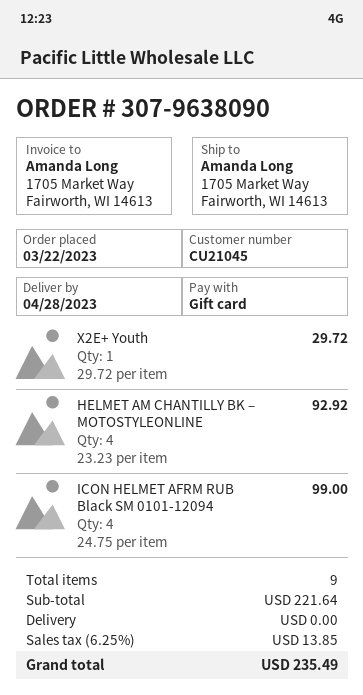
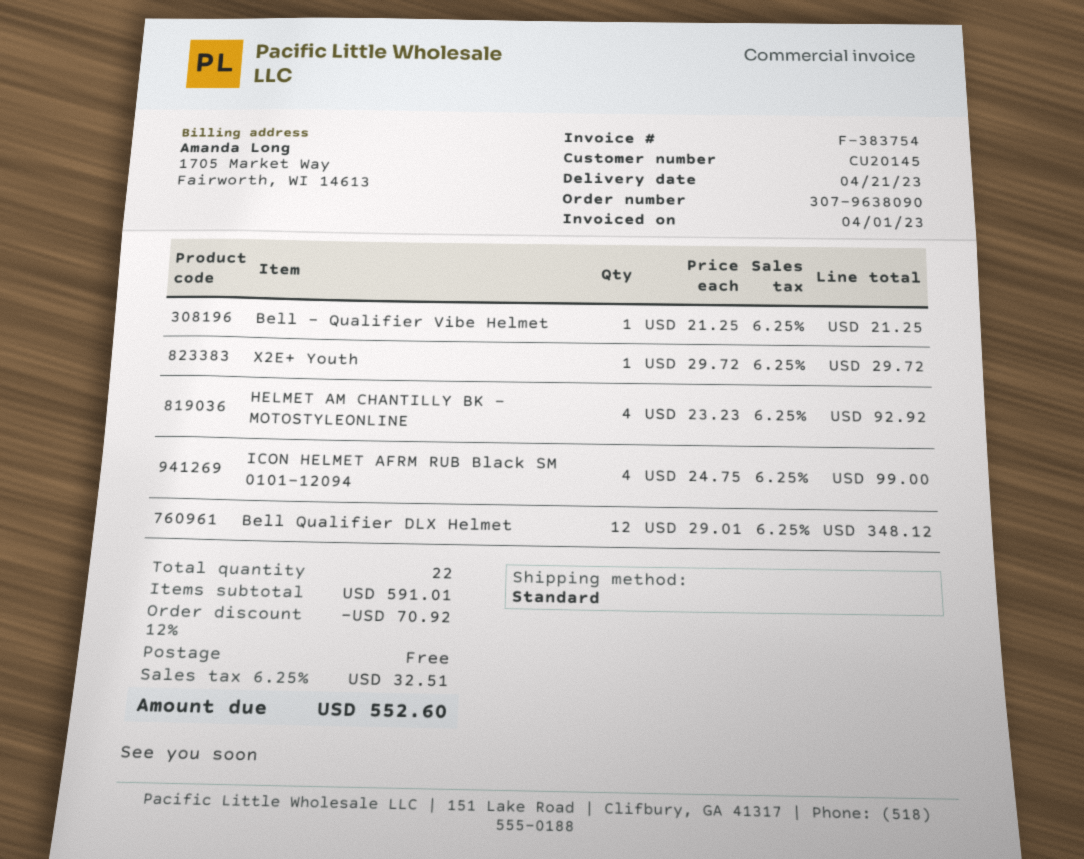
delivery date: 2023-04-28 -> 2023-04-21
customer number: CU21045 -> CU20145
Bell - Qualifier Vibe Helmet: none -> 1 x 21.25 = 21.25
Bell Qualifier DLX Helmet: none -> 12 x 29.01 = 348.12
total quantity: 9 -> 22
subtotal: 221.64 -> 591.01
discount: none -> 12% = 70.92
tax: 6.25% = 13.85 -> 6.25% = 32.51
total: 235.49 -> 552.60

